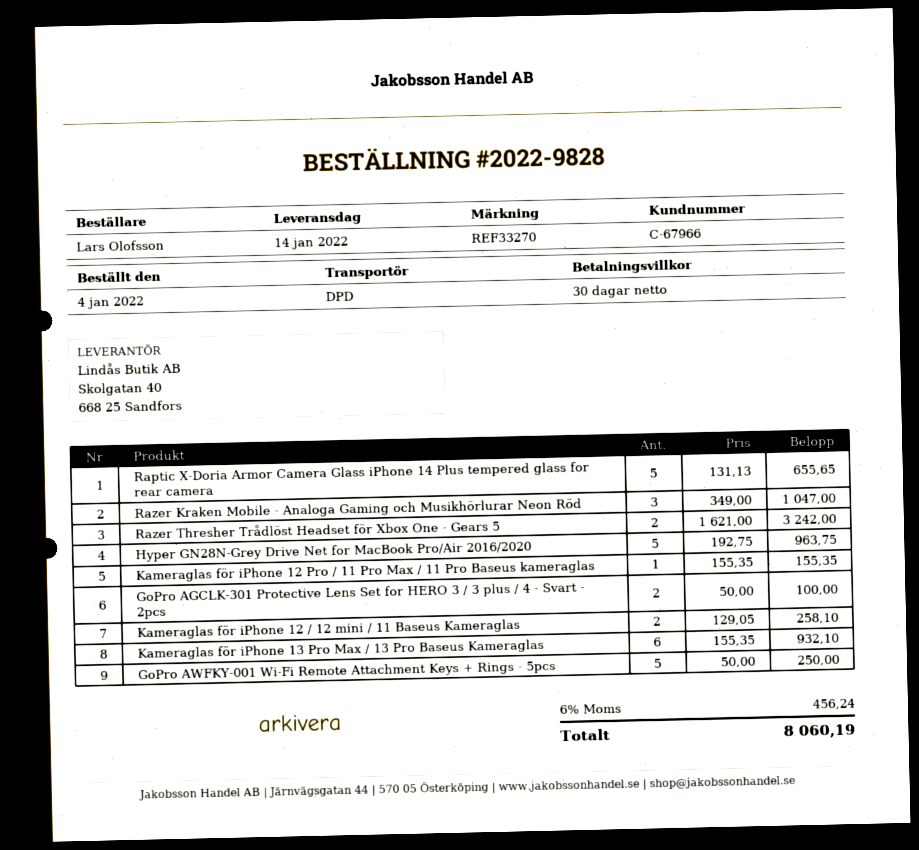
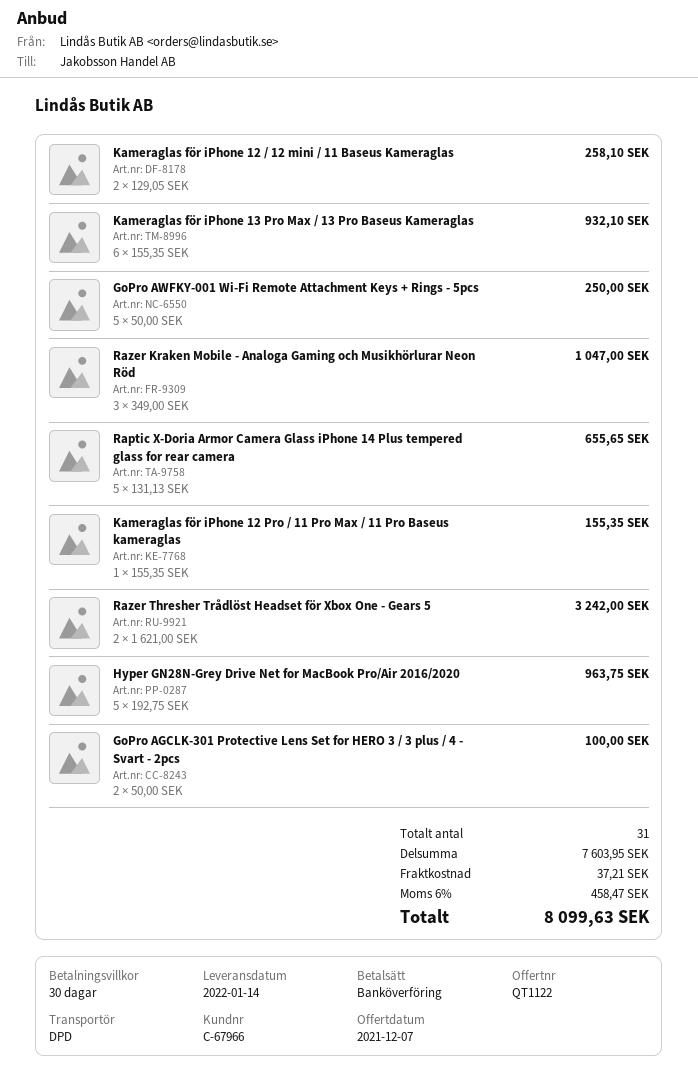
shipping: none -> 37.21
tax: 6% = 456.24 -> 6% = 458.47
total: 8060.19 -> 8099.63

